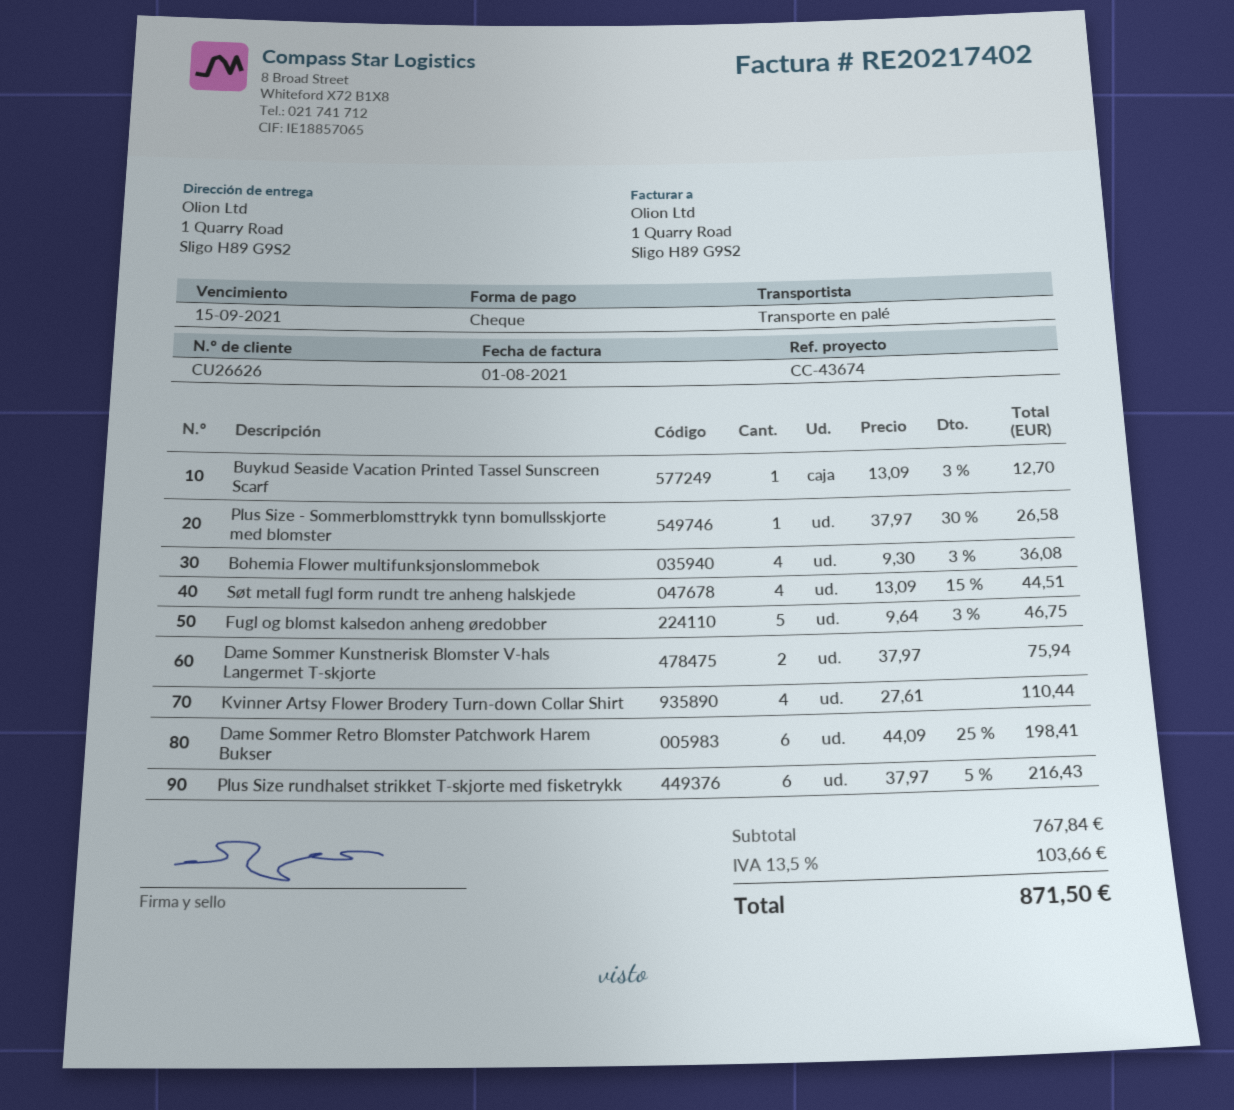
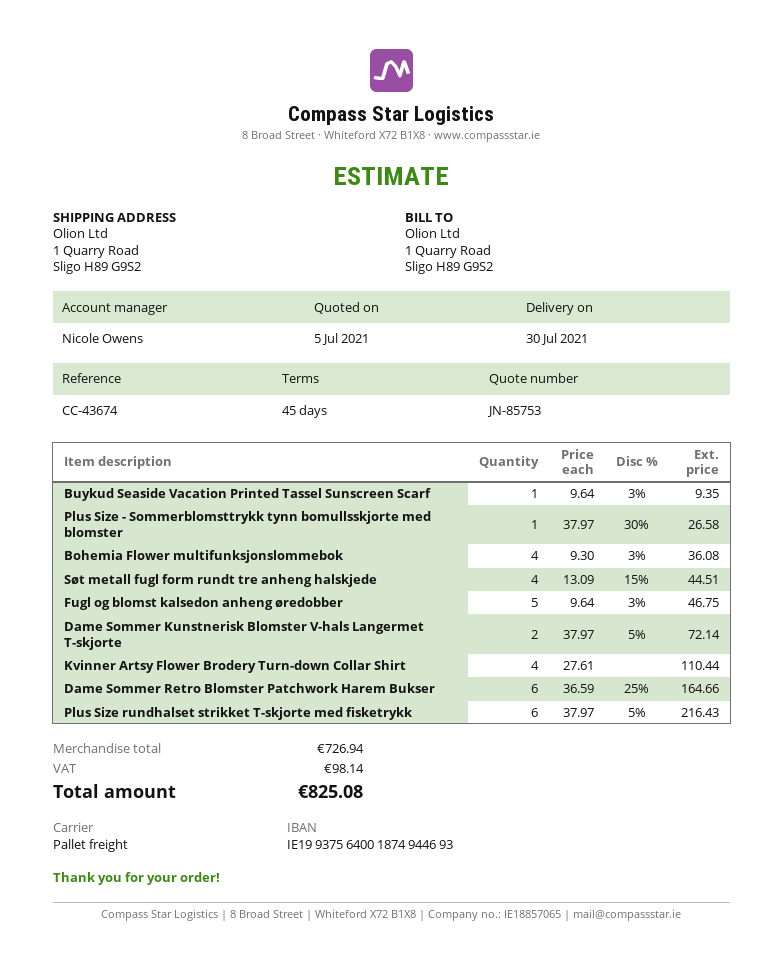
Buykud Seaside Vacation Printed Tassel Sunscreen Scarf: 1 x 13.09 - 3% = 12.70 -> 1 x 9.64 - 3% = 9.35
Dame Sommer Kunstnerisk Blomster V-hals Langermet T-skjorte: 2 x 37.97 = 75.94 -> 2 x 37.97 - 5% = 72.14
Dame Sommer Retro Blomster Patchwork Harem Bukser: 6 x 44.09 - 25% = 198.41 -> 6 x 36.59 - 25% = 164.66
subtotal: 767.84 -> 726.94
tax: 103.66 -> 98.14
total: 871.50 -> 825.08

